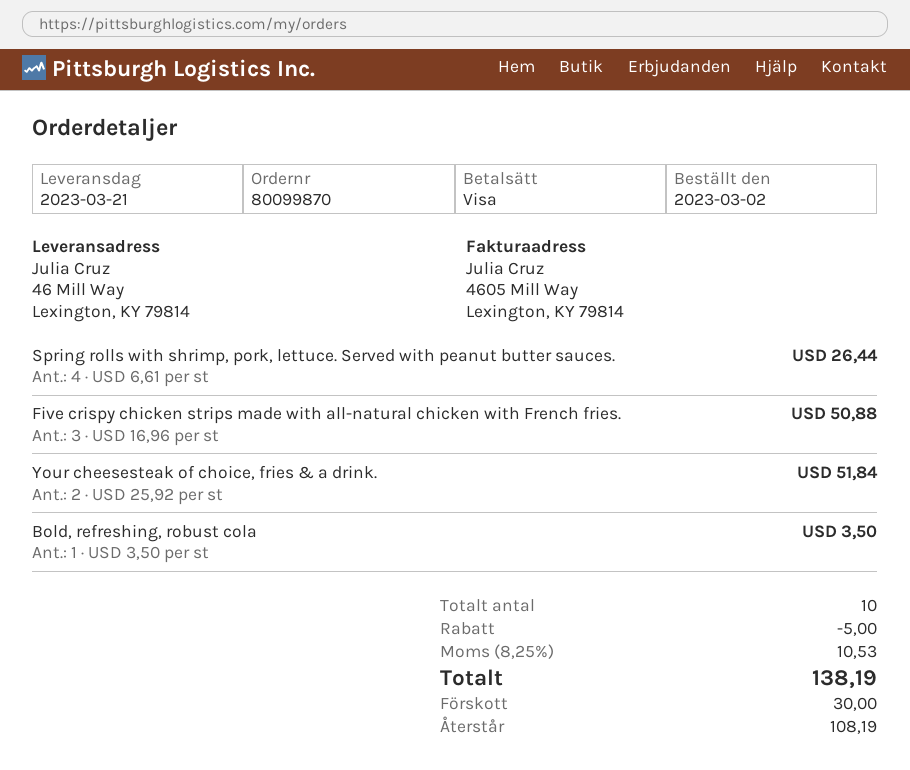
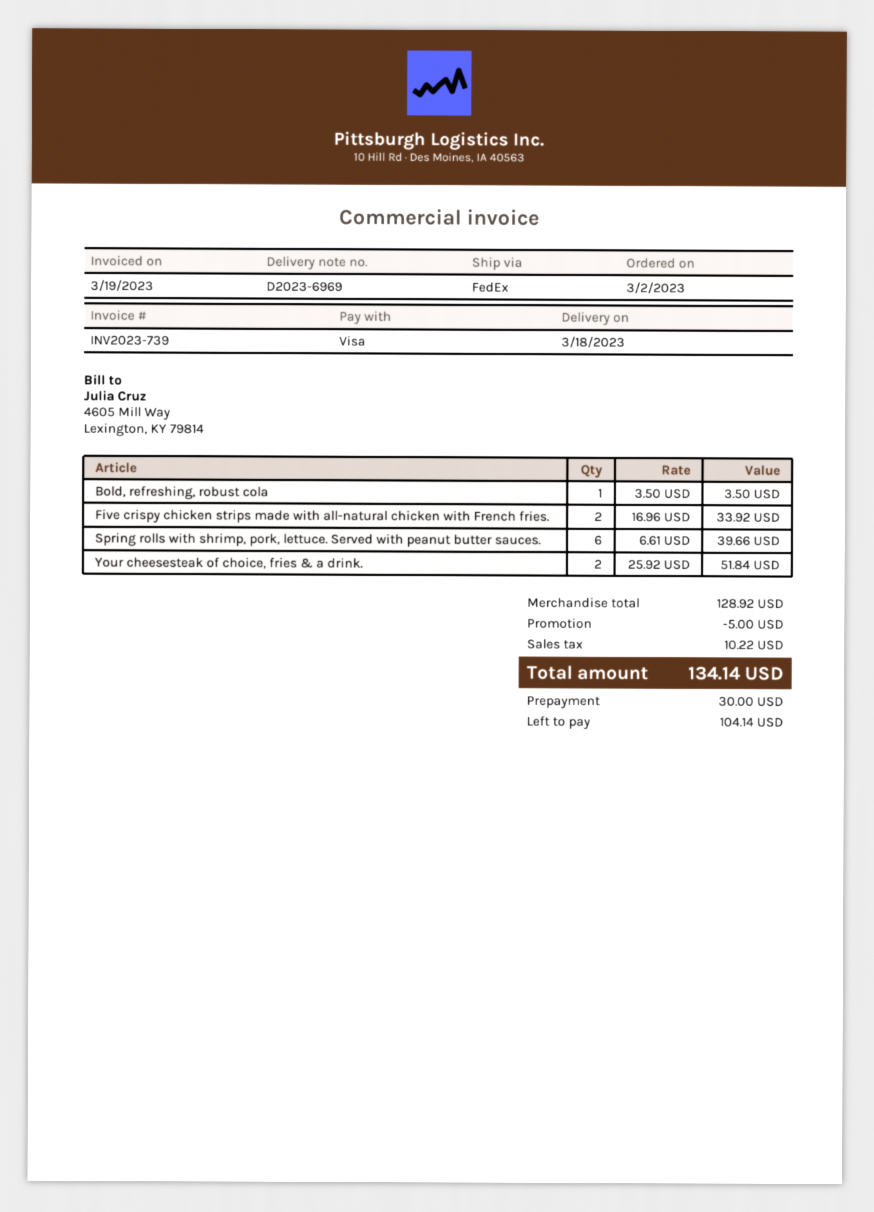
delivery date: 2023-03-21 -> 2023-03-18
Spring rolls with shrimp, pork, lettuce. Served with peanut butter sauces.: 4 x 6.61 = 26.44 -> 6 x 6.61 = 39.66
Five crispy chicken strips made with all-natural chicken with French fries.: 3 x 16.96 = 50.88 -> 2 x 16.96 = 33.92
tax: 10.53 -> 10.22
total: 138.19 -> 134.14
balance: 108.19 -> 104.14

